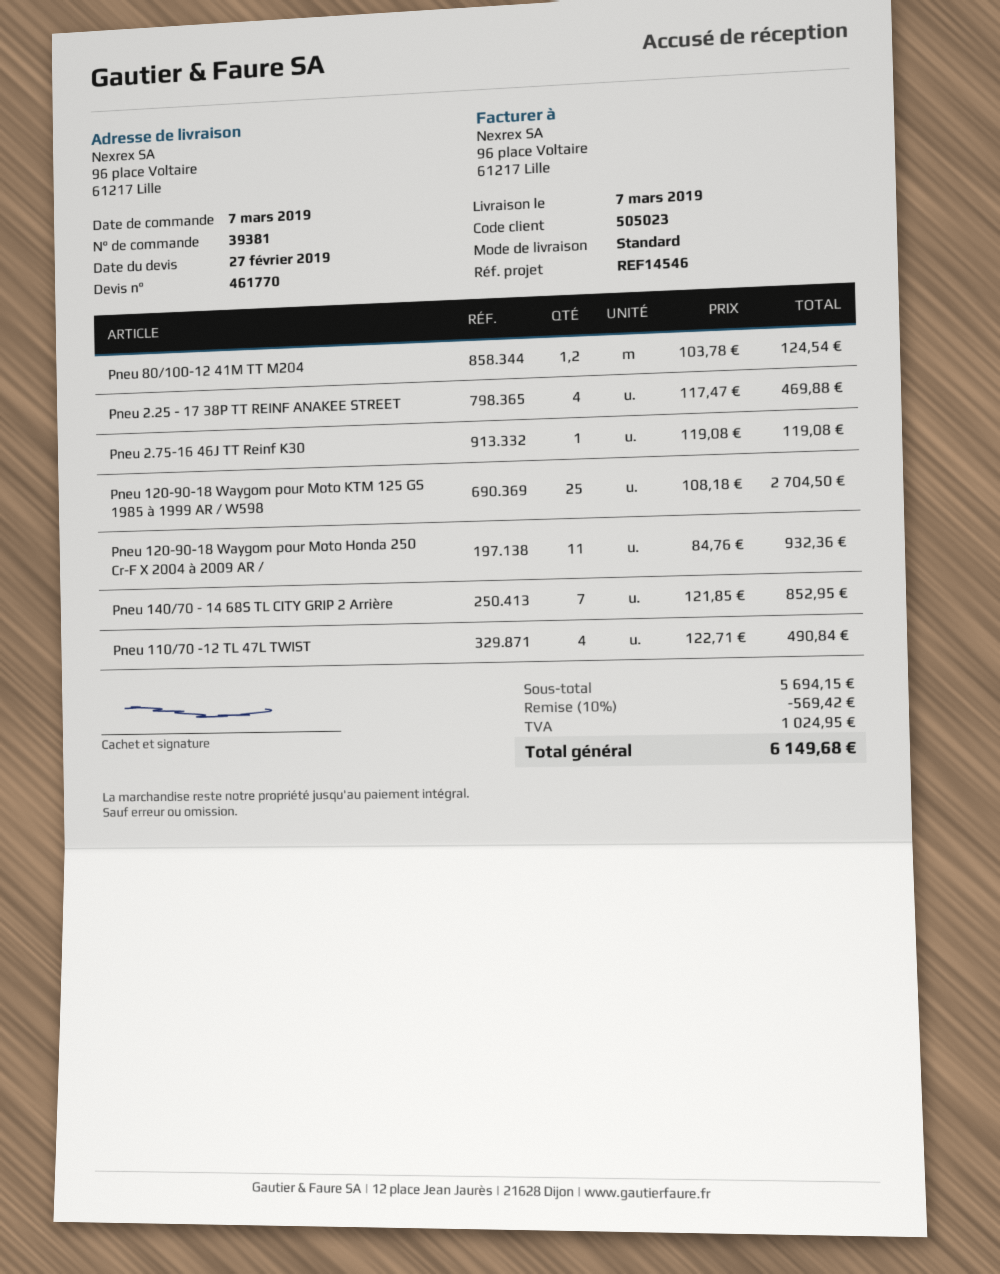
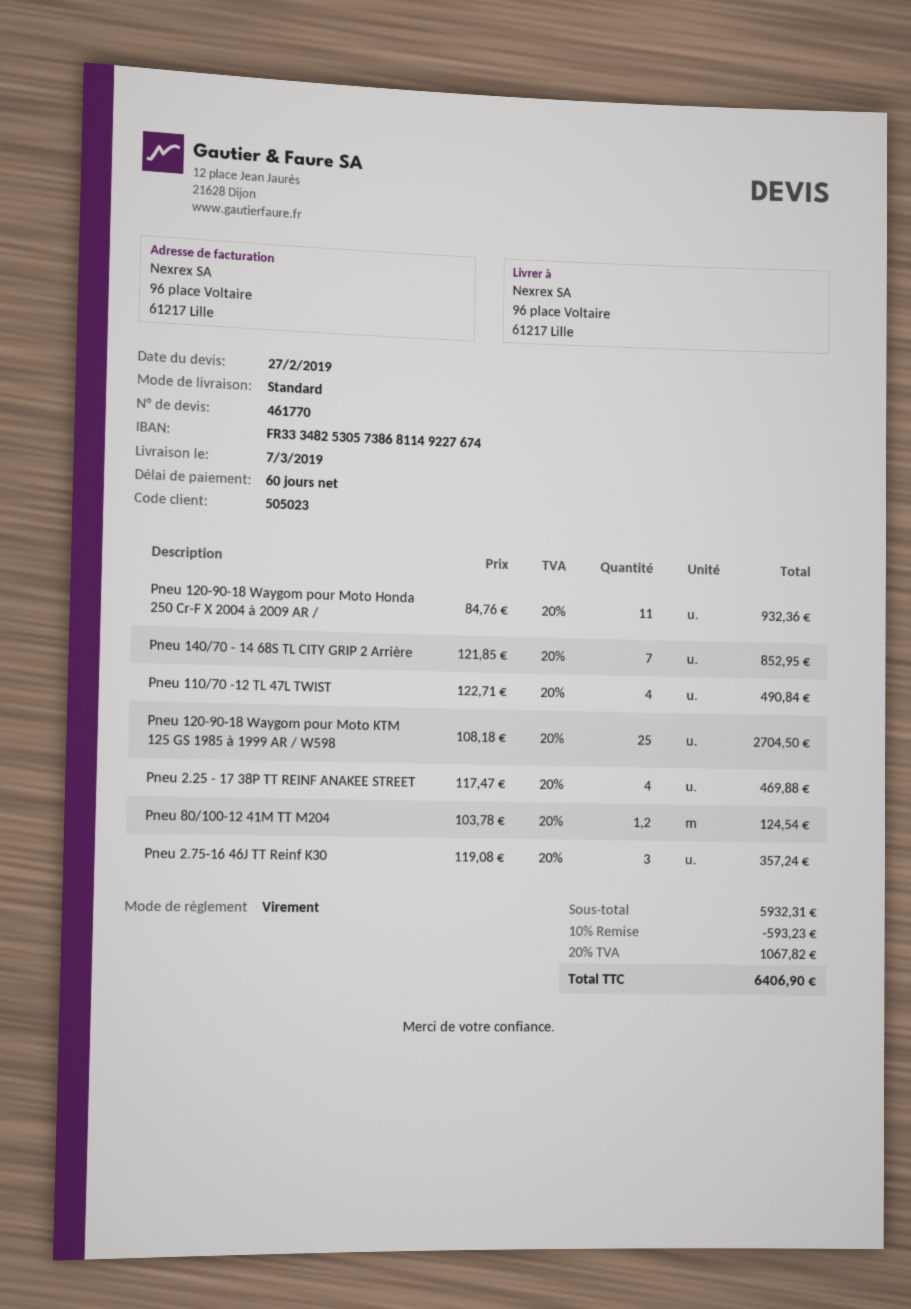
Pneu 2.75-16 46J TT Reinf K30: 1 x 119.08 = 119.08 -> 3 x 119.08 = 357.24
subtotal: 5694.15 -> 5932.31
discount: 10% = 569.42 -> 10% = 593.23
tax: 1024.95 -> 1067.82
total: 6149.68 -> 6406.90

